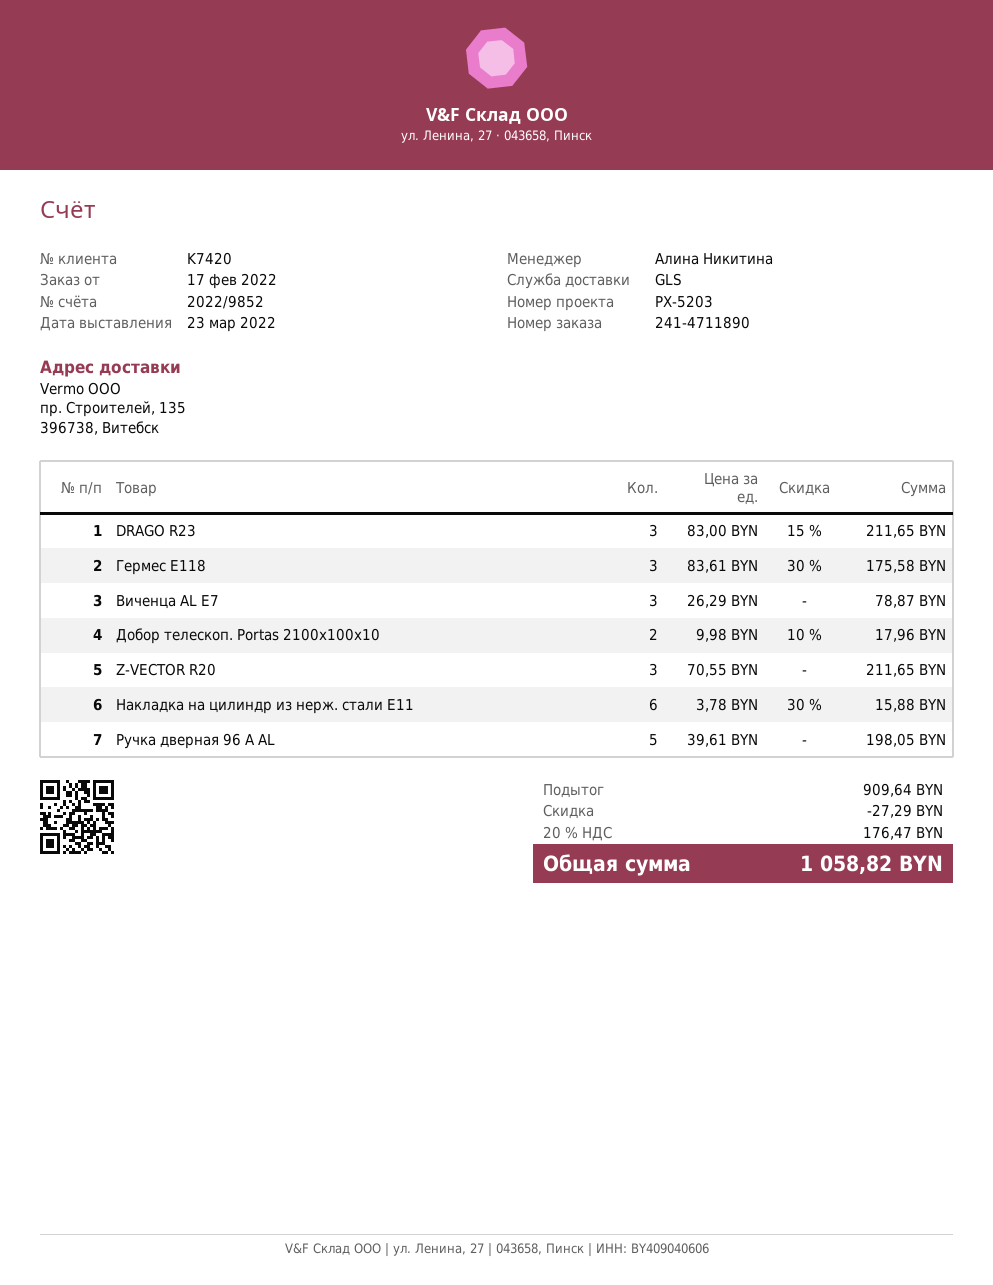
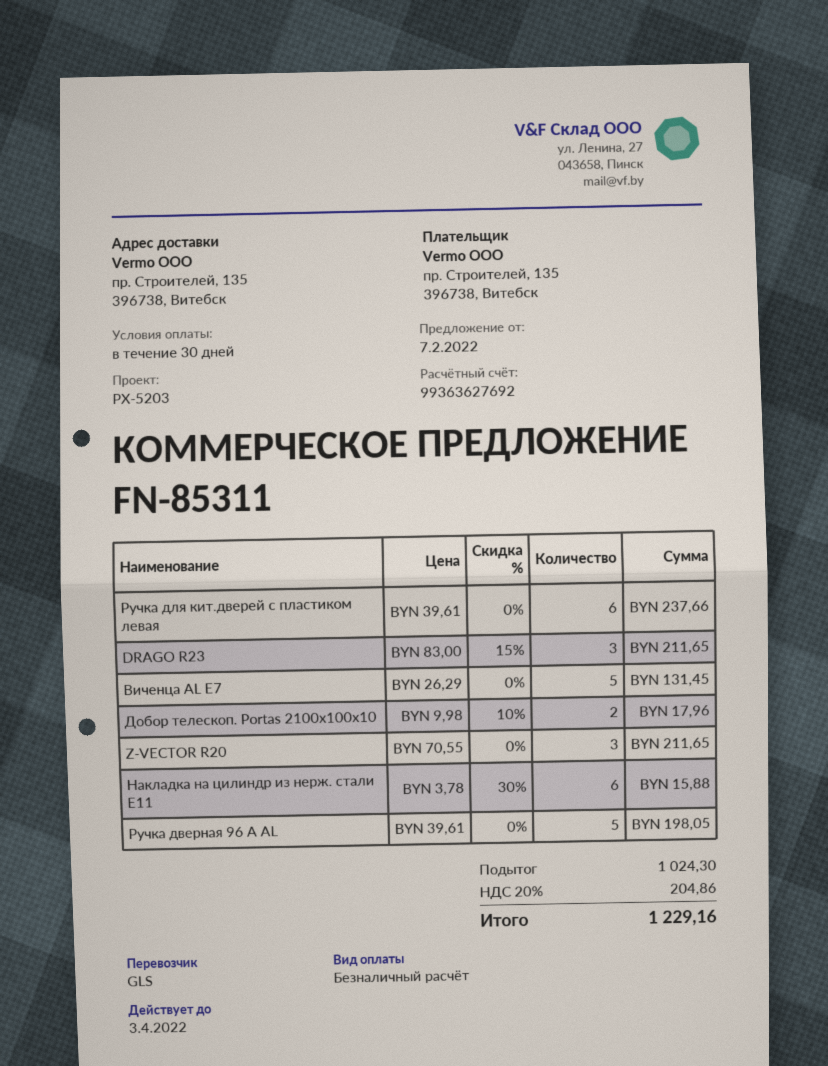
Гермес E118: 3 x 83.61 - 30% = 175.58 -> none
Виченца AL E7: 3 x 26.29 = 78.87 -> 5 x 26.29 = 131.45
Ручка для кит.дверей с пластиком левая: none -> 6 x 39.61 = 237.66
subtotal: 909.64 -> 1024.30
discount: 27.29 -> none
tax: 20% = 176.47 -> 20% = 204.86
total: 1058.82 -> 1229.16

